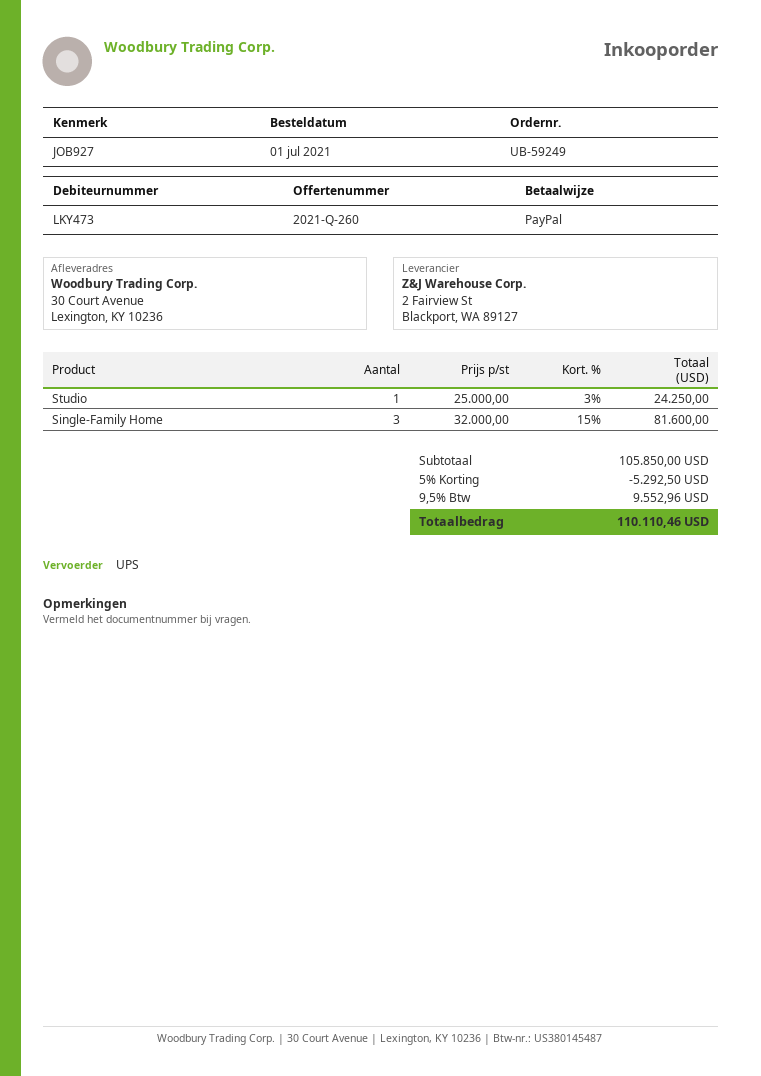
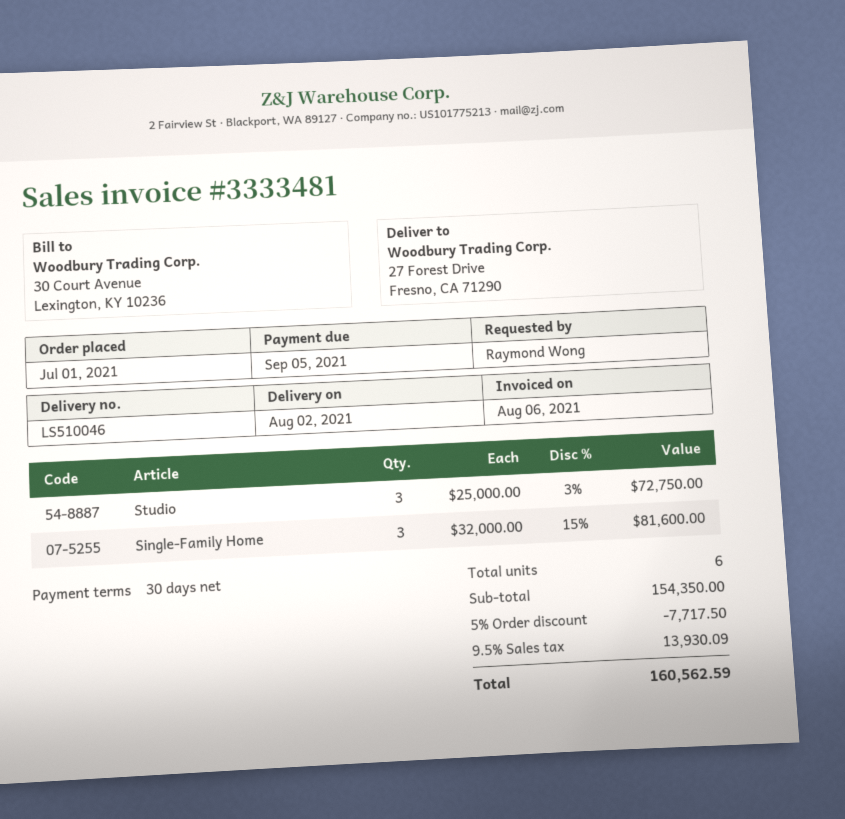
ship to: 30 Court Avenue, Lexington, KY 10236 -> 27 Forest Drive, Fresno, CA 71290
Studio: 1 x 25000.00 - 3% = 24250.00 -> 3 x 25000.00 - 3% = 72750.00
subtotal: 105850.00 -> 154350.00
discount: 5% = 5292.50 -> 5% = 7717.50
tax: 9.5% = 9552.96 -> 9.5% = 13930.09
total: 110110.46 -> 160562.59

